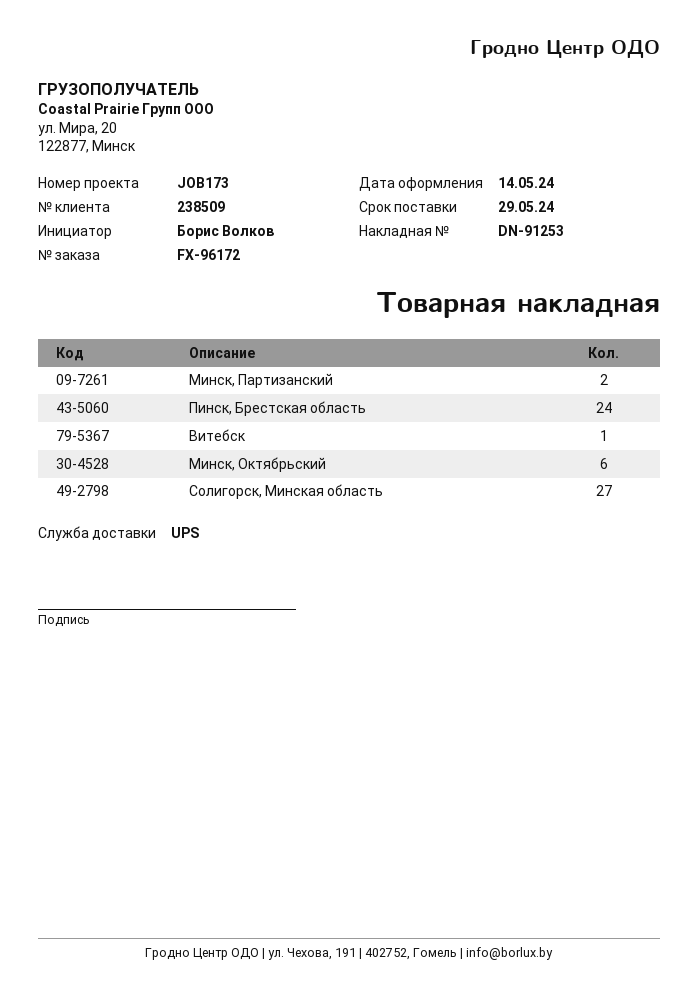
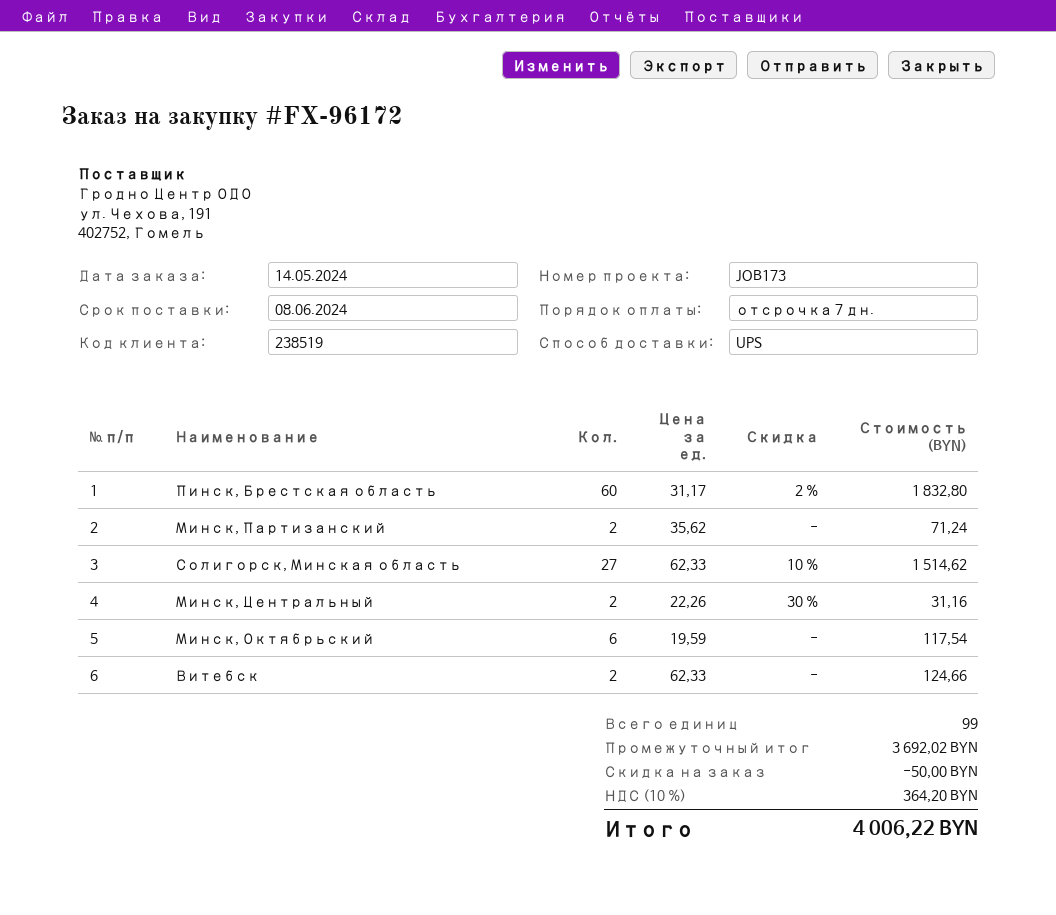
delivery date: 2024-05-29 -> 2024-06-08
customer number: 238509 -> 238519
Пинск, Брестская область: 24 -> 60
Витебск: 1 -> 2
Минск, Центральный: none -> 2

